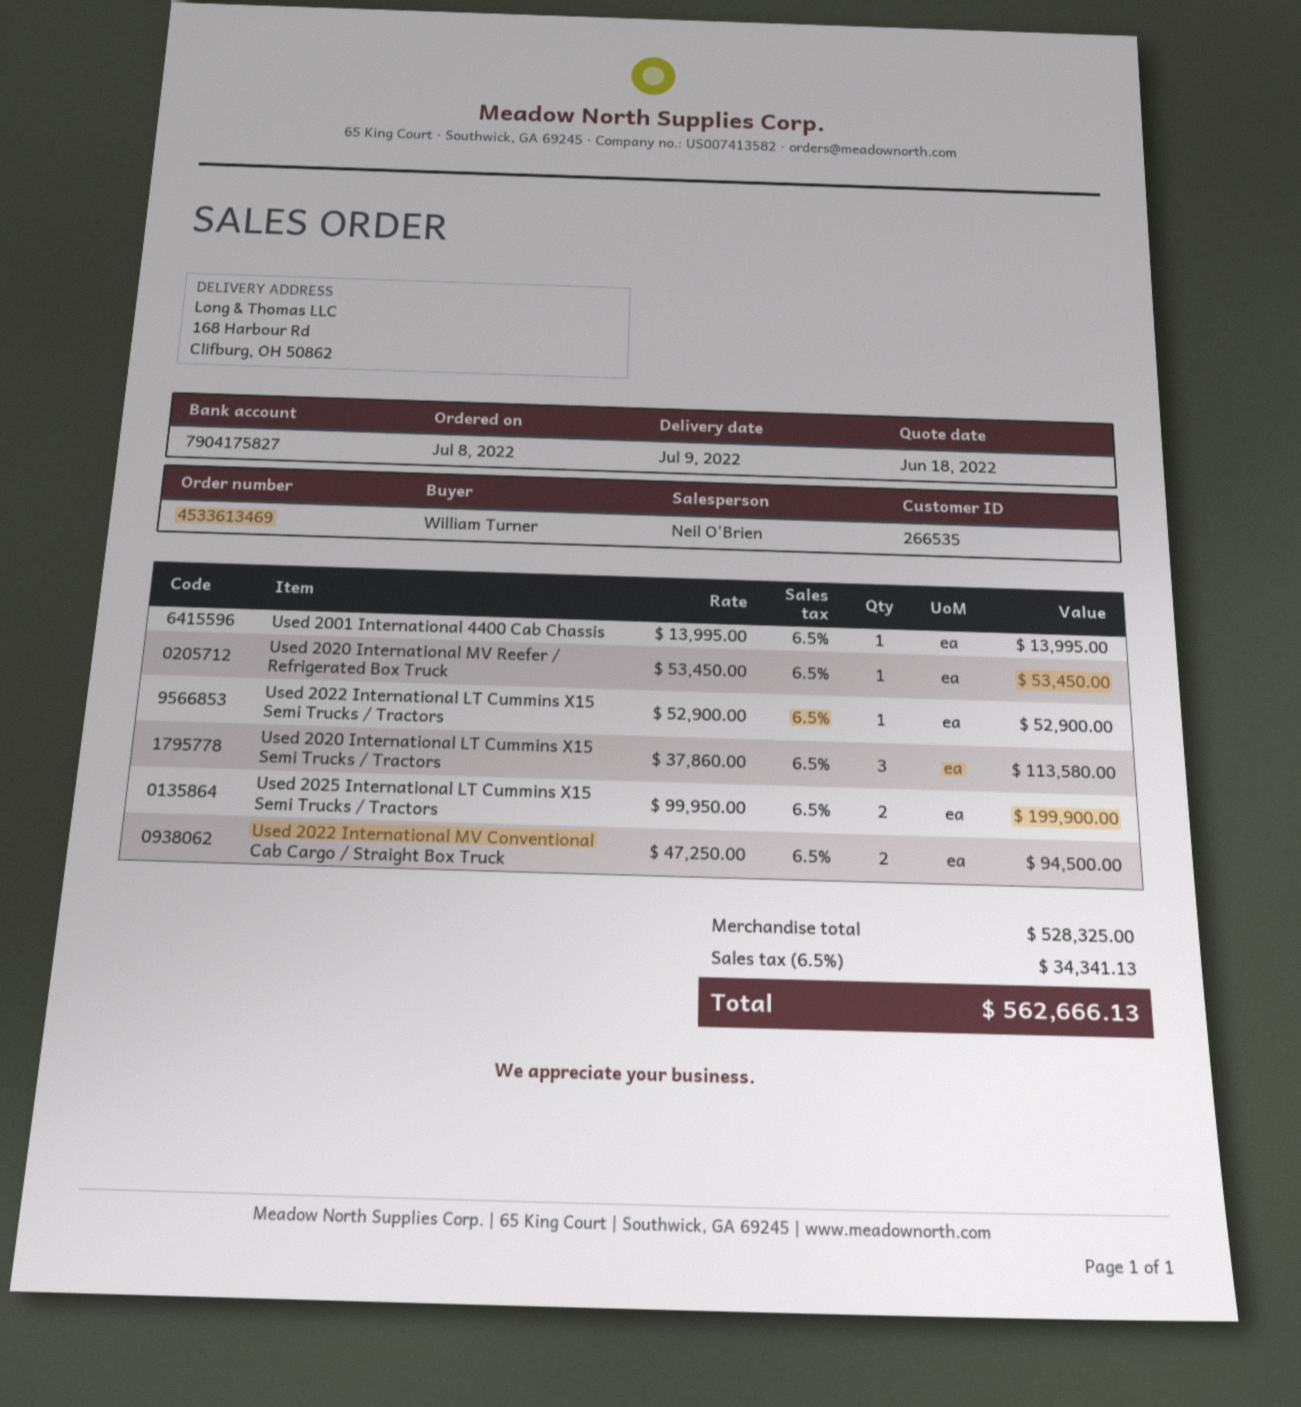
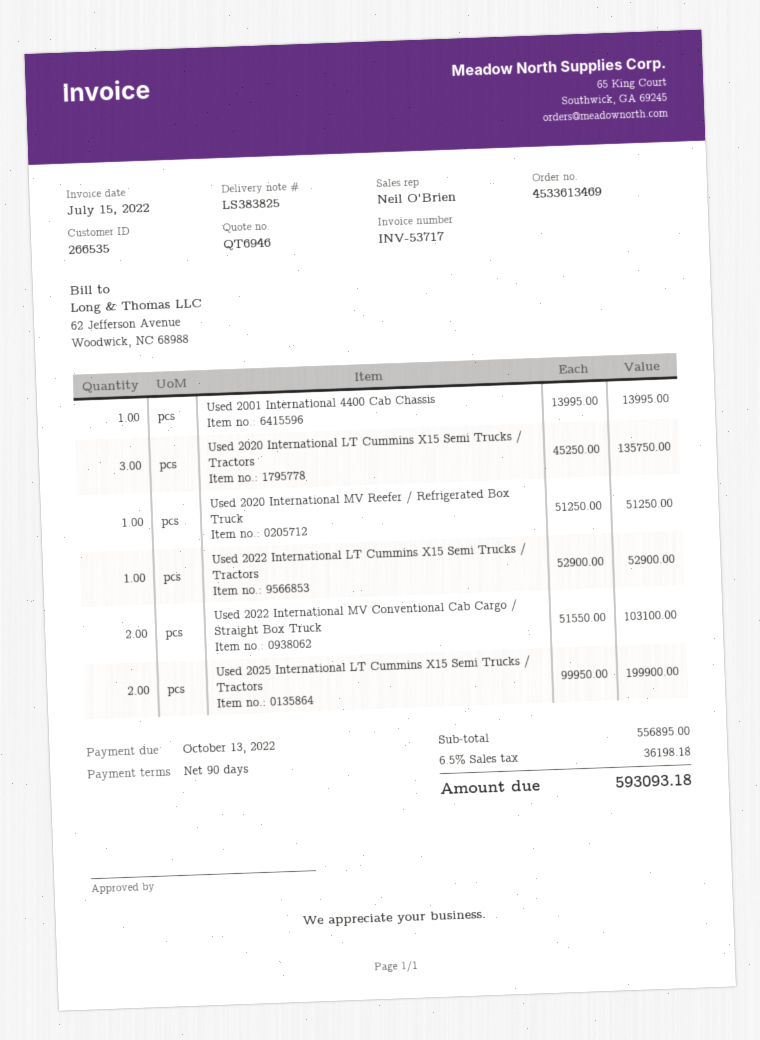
Used 2020 International MV Reefer / Refrigerated Box Truck: 1 x 53450.00 = 53450.00 -> 1 x 51250.00 = 51250.00
Used 2020 International LT Cummins X15 Semi Trucks / Tractors: 3 x 37860.00 = 113580.00 -> 3 x 45250.00 = 135750.00
Used 2022 International MV Conventional Cab Cargo / Straight Box Truck: 2 x 47250.00 = 94500.00 -> 2 x 51550.00 = 103100.00
subtotal: 528325.00 -> 556895.00
tax: 6.5% = 34341.13 -> 6.5% = 36198.18
total: 562666.13 -> 593093.18

